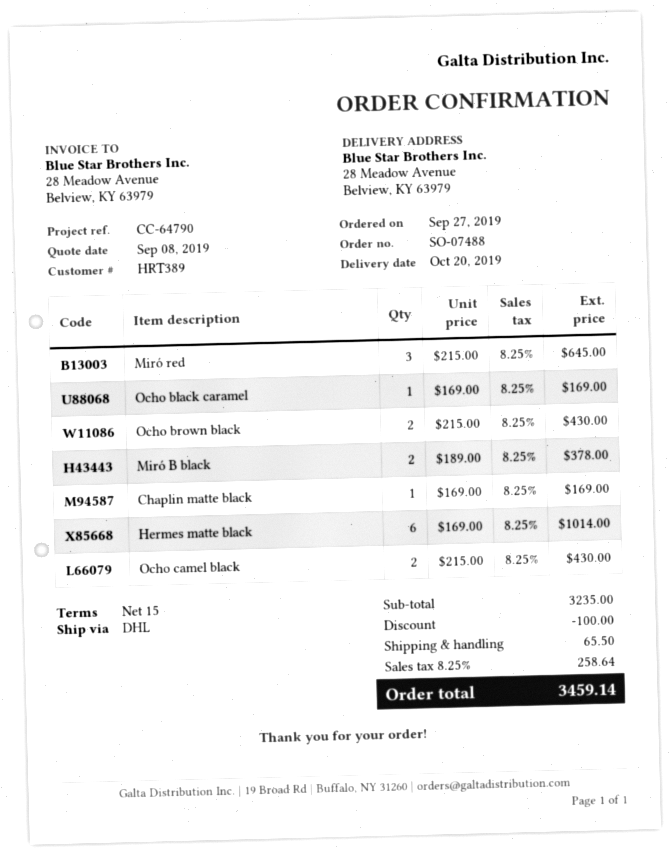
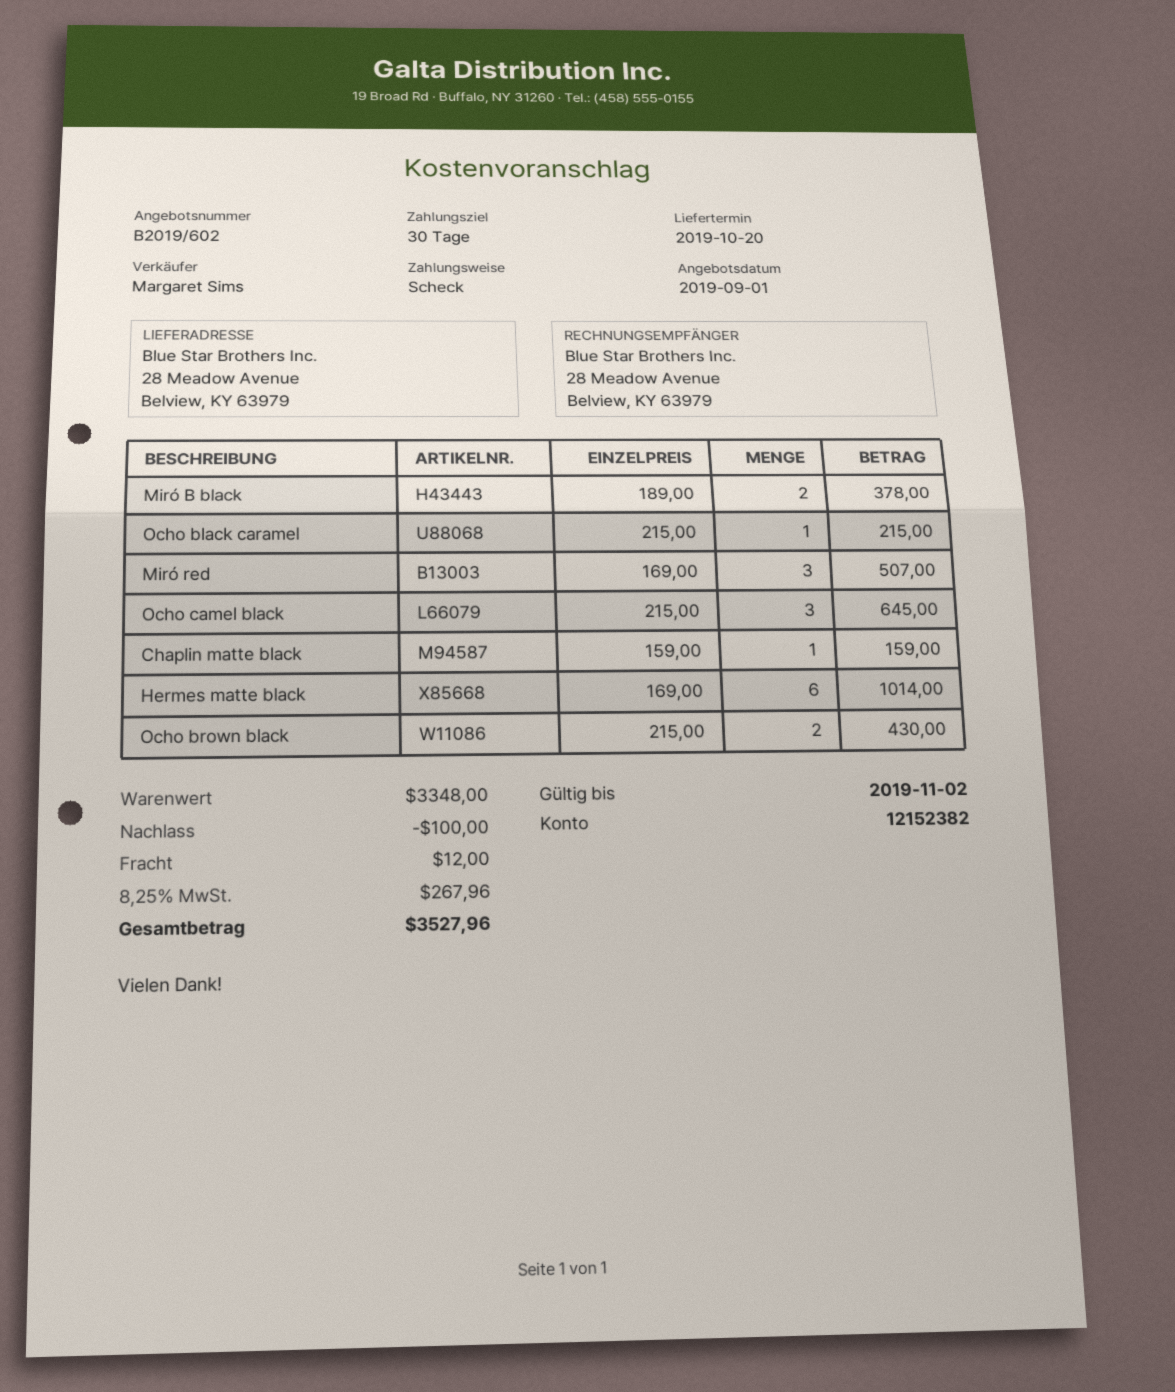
quote date: 2019-09-08 -> 2019-09-01
payment terms: 15 days -> 30 days
Miró red: 3 x 215.00 = 645.00 -> 3 x 169.00 = 507.00
Ocho black caramel: 1 x 169.00 = 169.00 -> 1 x 215.00 = 215.00
Chaplin matte black: 1 x 169.00 = 169.00 -> 1 x 159.00 = 159.00
Ocho camel black: 2 x 215.00 = 430.00 -> 3 x 215.00 = 645.00
subtotal: 3235.00 -> 3348.00
shipping: 65.50 -> 12.00
tax: 8.25% = 258.64 -> 8.25% = 267.96
total: 3459.14 -> 3527.96

